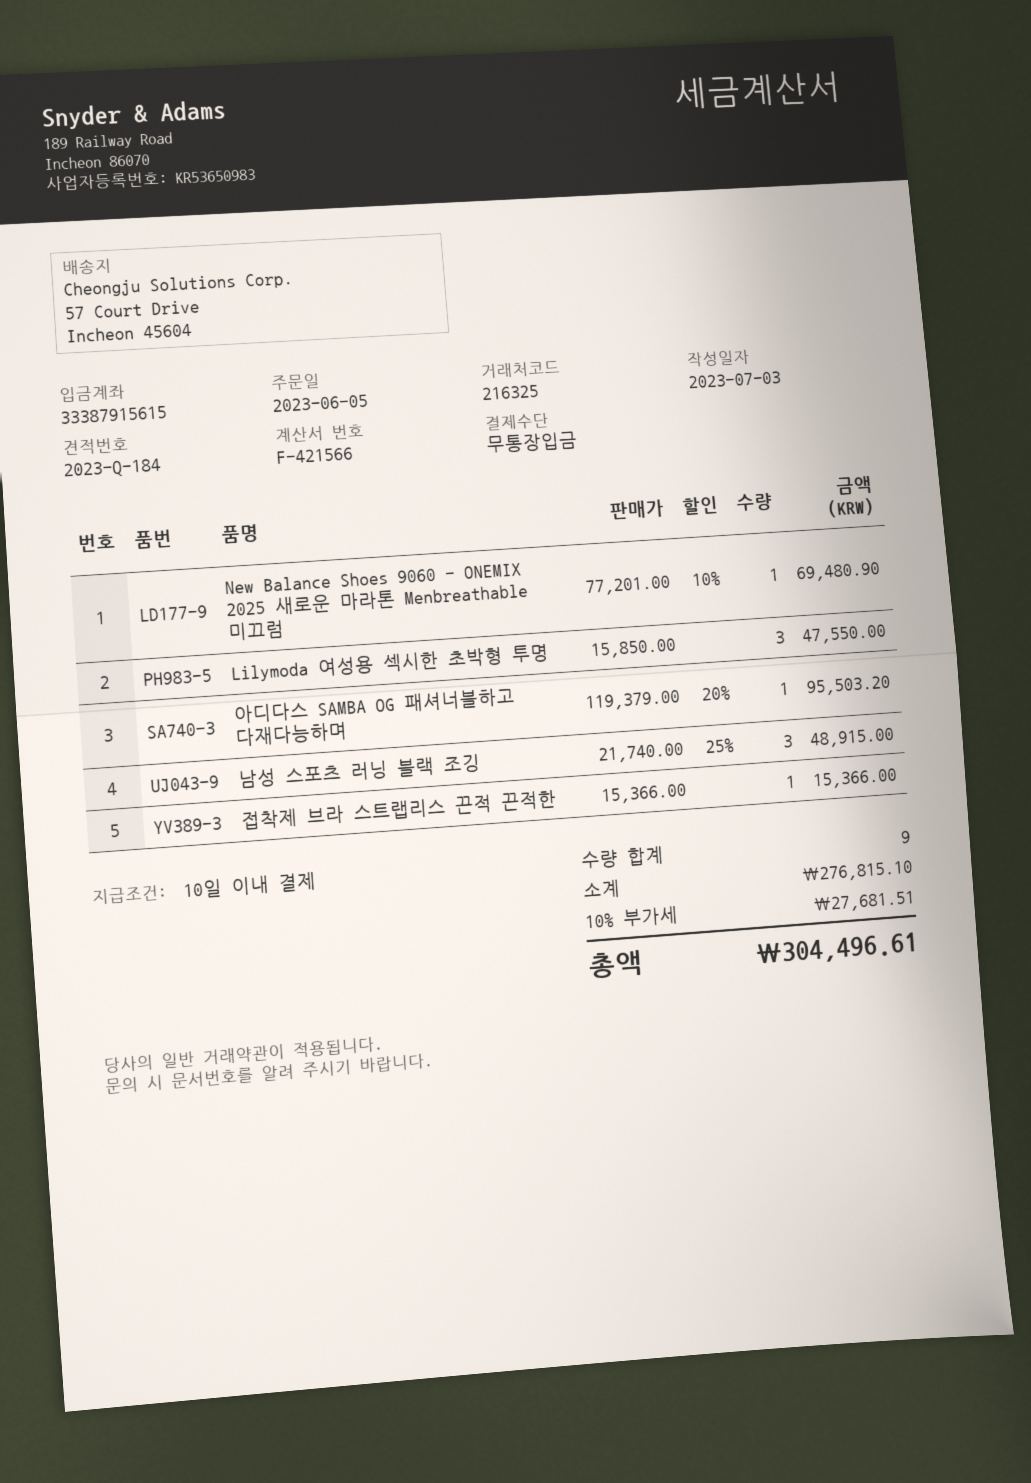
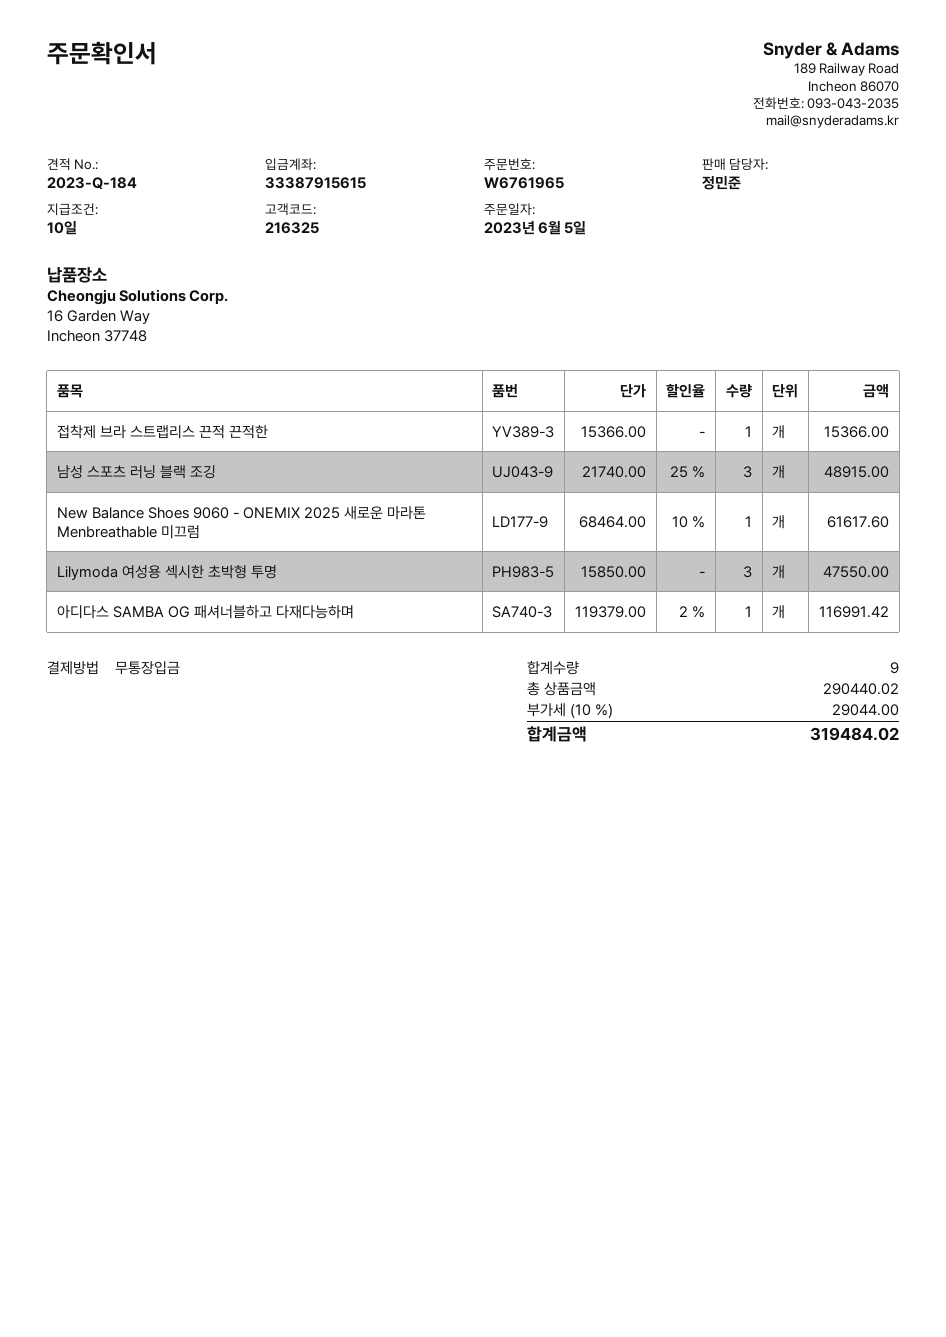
ship to: 57 Court Drive, Incheon 45604 -> 16 Garden Way, Incheon 37748
New Balance Shoes 9060 - ONEMIX 2025 새로운 마라톤 Menbreathable 미끄럼: 1 x 77201.00 - 10% = 69480.90 -> 1 x 68464.00 - 10% = 61617.60
아디다스 SAMBA OG 패셔너블하고 다재다능하며: 1 x 119379.00 - 20% = 95503.20 -> 1 x 119379.00 - 2% = 116991.42
subtotal: 276815.10 -> 290440.02
tax: 10% = 27681.51 -> 10% = 29044.00
total: 304496.61 -> 319484.02

